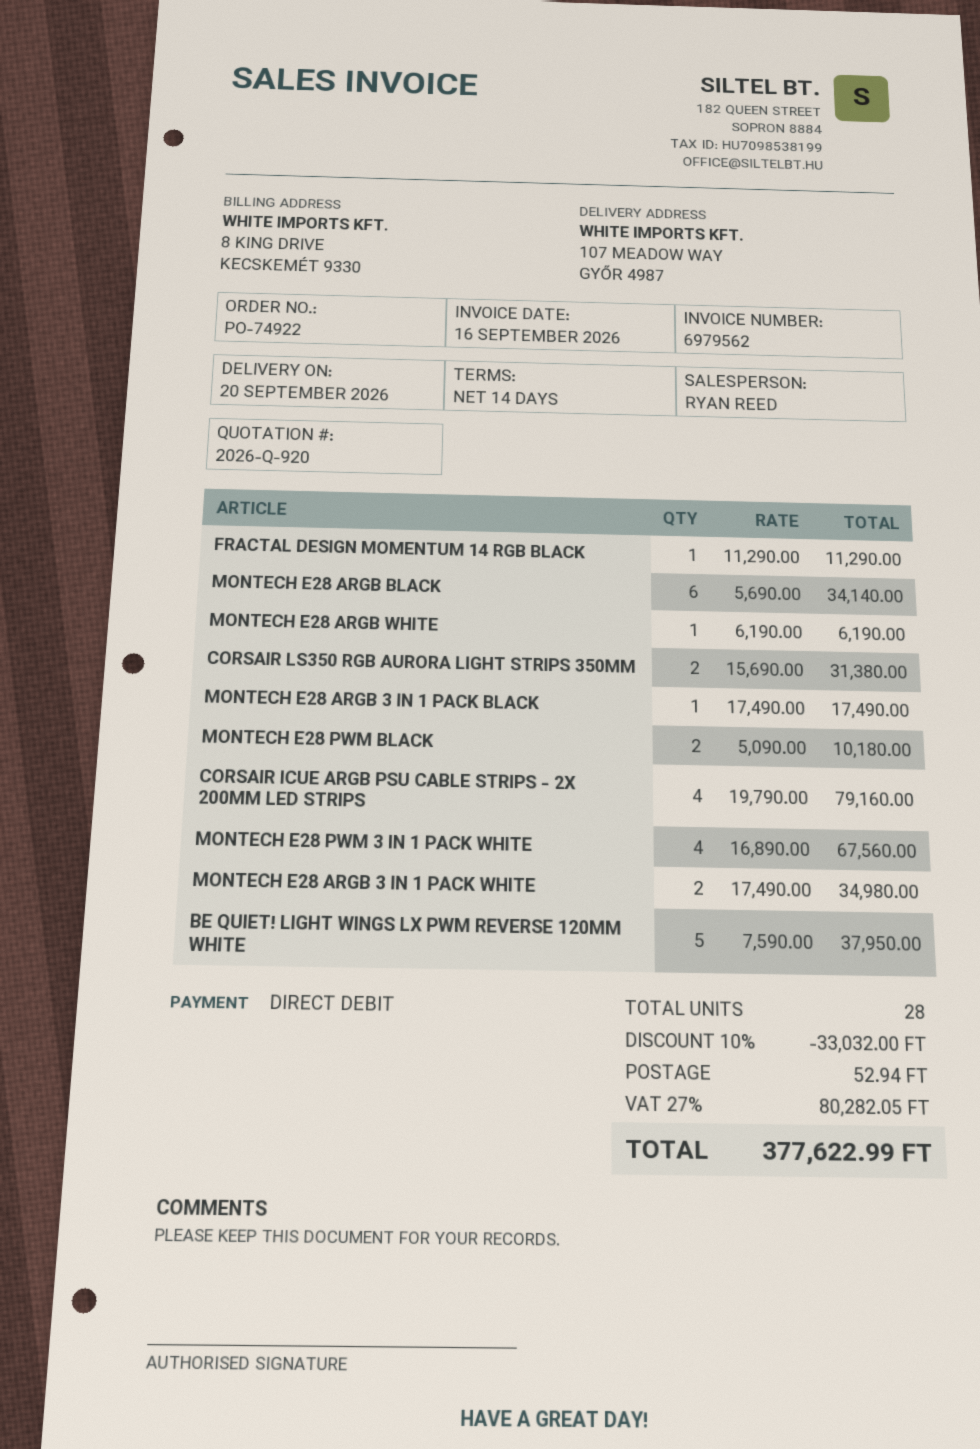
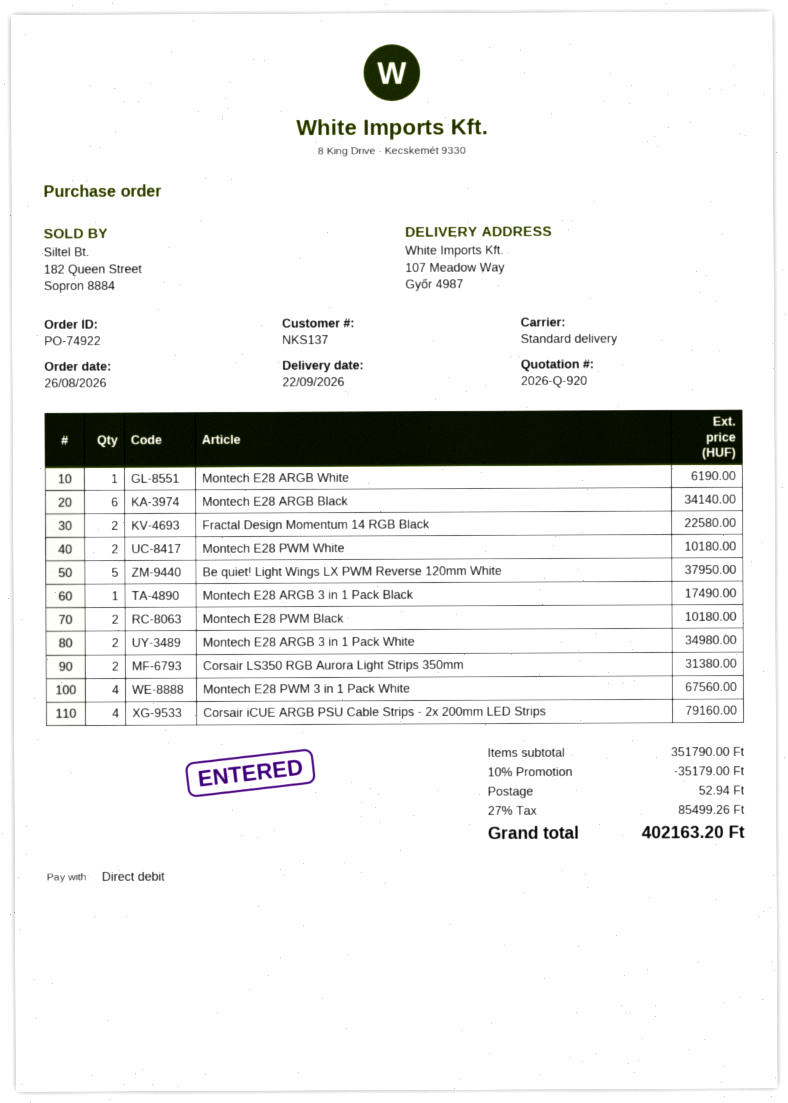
delivery date: 2026-09-20 -> 2026-09-22
FRACTAL DESIGN MOMENTUM 14 RGB BLACK: 1 for 11290.00 -> 2 for 22580.00
Montech E28 PWM White: none -> 2 for 10180.00
discount: 10% = 33032.00 -> 10% = 35179.00
tax: 27% = 80282.05 -> 27% = 85499.26
total: 377622.99 -> 402163.20

